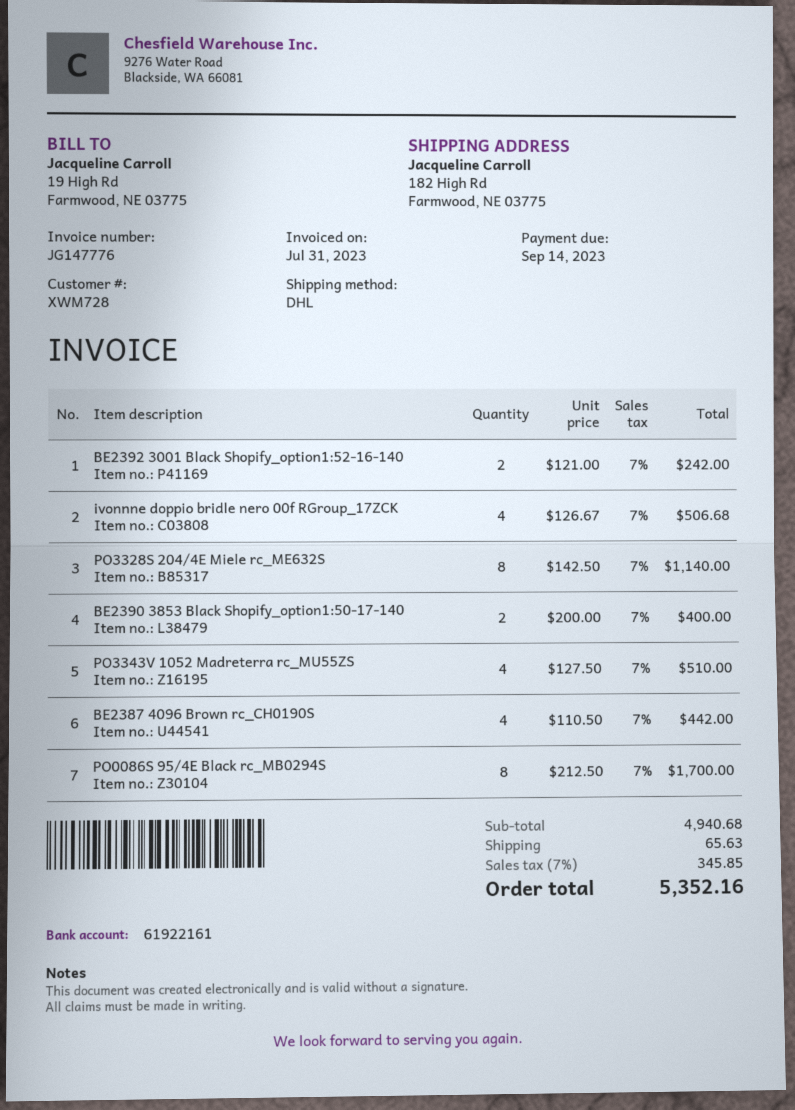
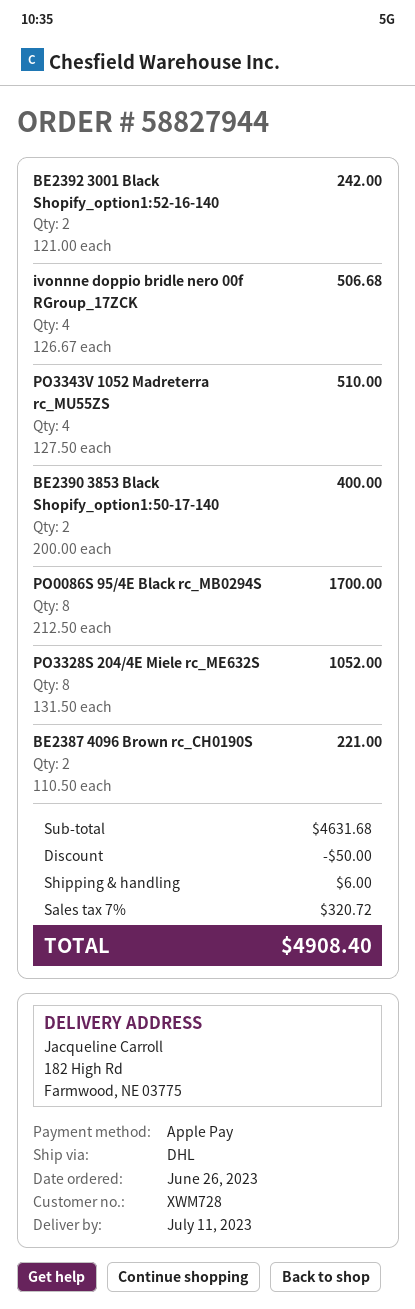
PO3328S 204/4E Miele rc_ME632S: 8 x 142.50 = 1140.00 -> 8 x 131.50 = 1052.00
BE2387 4096 Brown rc_CH0190S: 4 x 110.50 = 442.00 -> 2 x 110.50 = 221.00
subtotal: 4940.68 -> 4631.68
discount: none -> 50.00
shipping: 65.63 -> 6.00
tax: 7% = 345.85 -> 7% = 320.72
total: 5352.16 -> 4908.40

